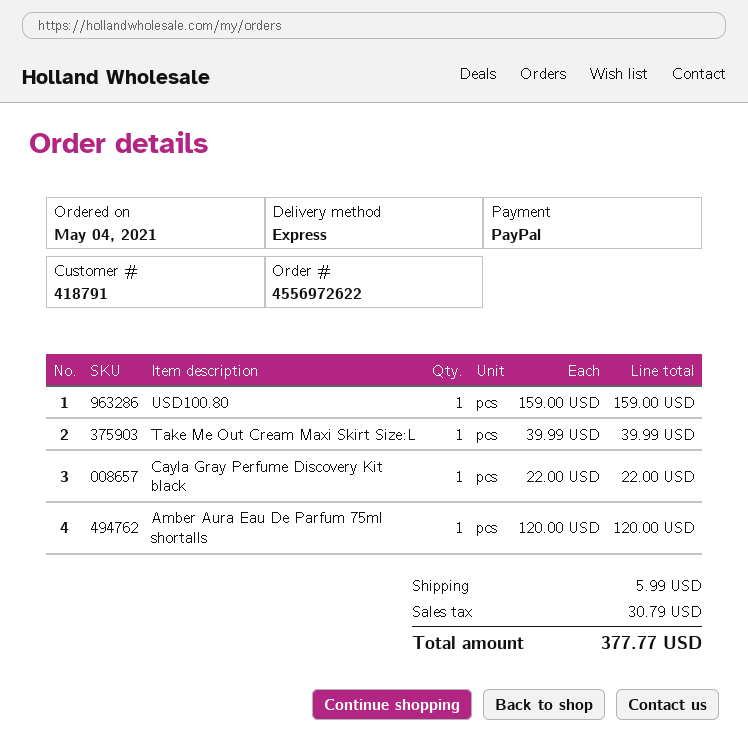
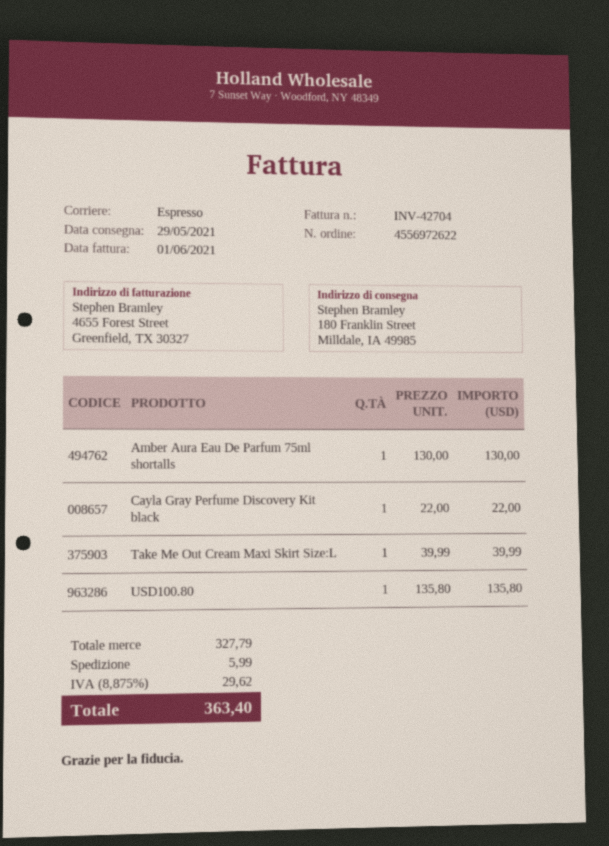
USD100.80: 1 x 159.00 = 159.00 -> 1 x 135.80 = 135.80
Amber Aura Eau De Parfum 75ml shortalls: 1 x 120.00 = 120.00 -> 1 x 130.00 = 130.00
tax: 30.79 -> 29.62
total: 377.77 -> 363.40

